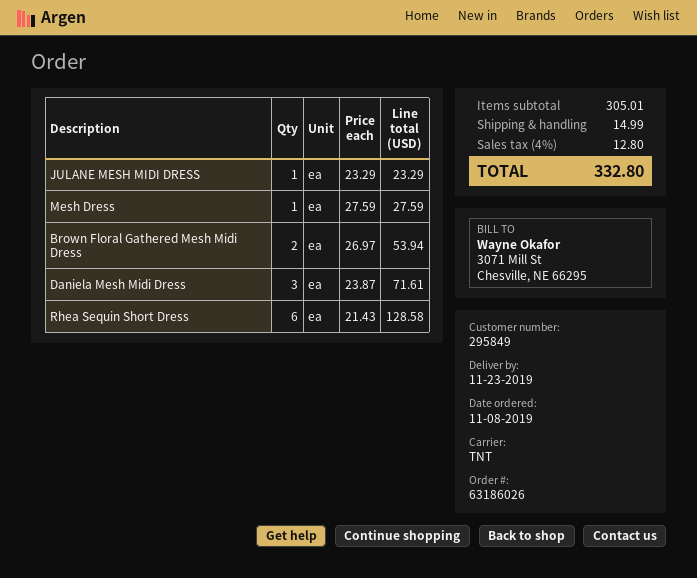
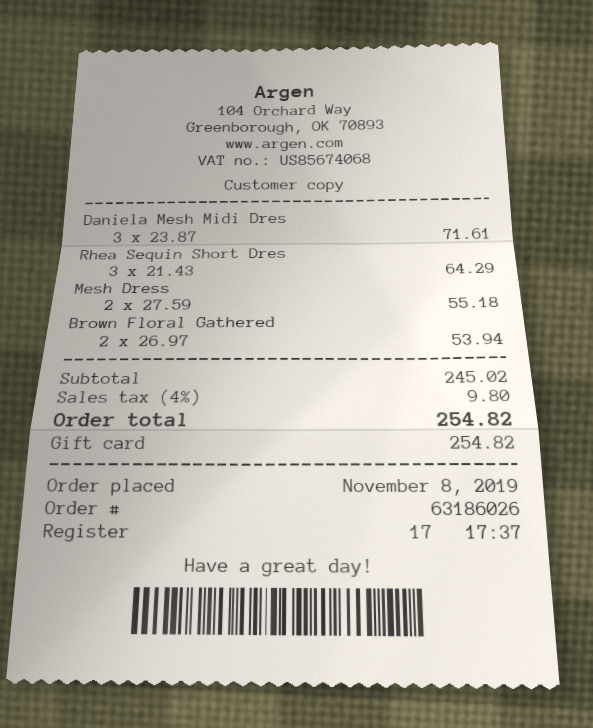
JULANE MESH MIDI DRESS: 1 x 23.29 = 23.29 -> none
Mesh Dress: 1 x 27.59 = 27.59 -> 2 x 27.59 = 55.18
Rhea Sequin Short Dress: 6 x 21.43 = 128.58 -> 3 x 21.43 = 64.29
subtotal: 305.01 -> 245.02
shipping: 14.99 -> none
tax: 4% = 12.80 -> 4% = 9.80
total: 332.80 -> 254.82

